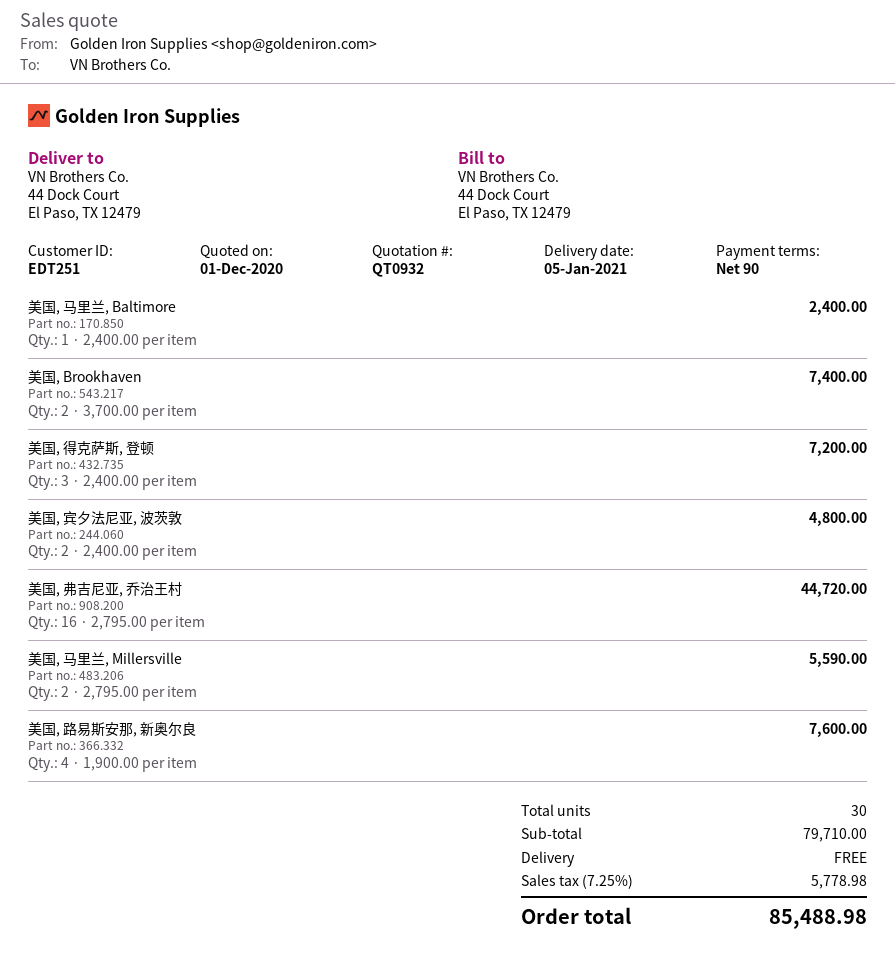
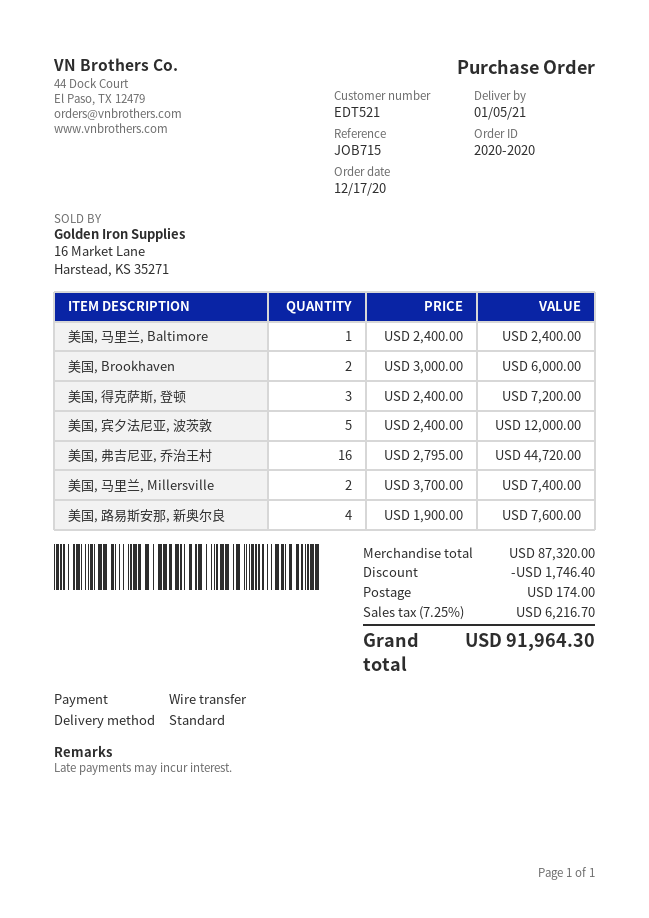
customer number: EDT251 -> EDT521
美国, Brookhaven: 2 x 3700.00 = 7400.00 -> 2 x 3000.00 = 6000.00
美国, 宾夕法尼亚, 波茨敦: 2 x 2400.00 = 4800.00 -> 5 x 2400.00 = 12000.00
美国, 马里兰, Millersville: 2 x 2795.00 = 5590.00 -> 2 x 3700.00 = 7400.00
subtotal: 79710.00 -> 87320.00
discount: none -> 1746.40
shipping: 0.00 -> 174.00
tax: 7.25% = 5778.98 -> 7.25% = 6216.70
total: 85488.98 -> 91964.30

